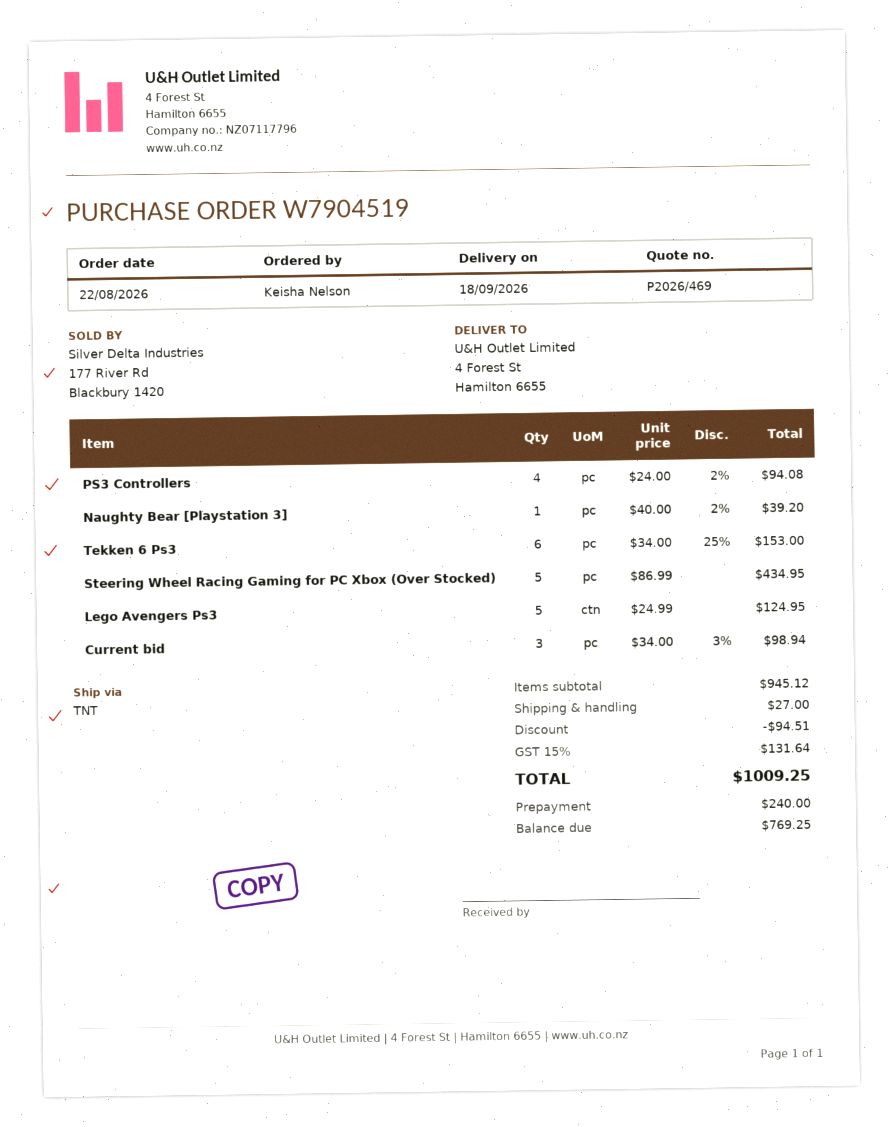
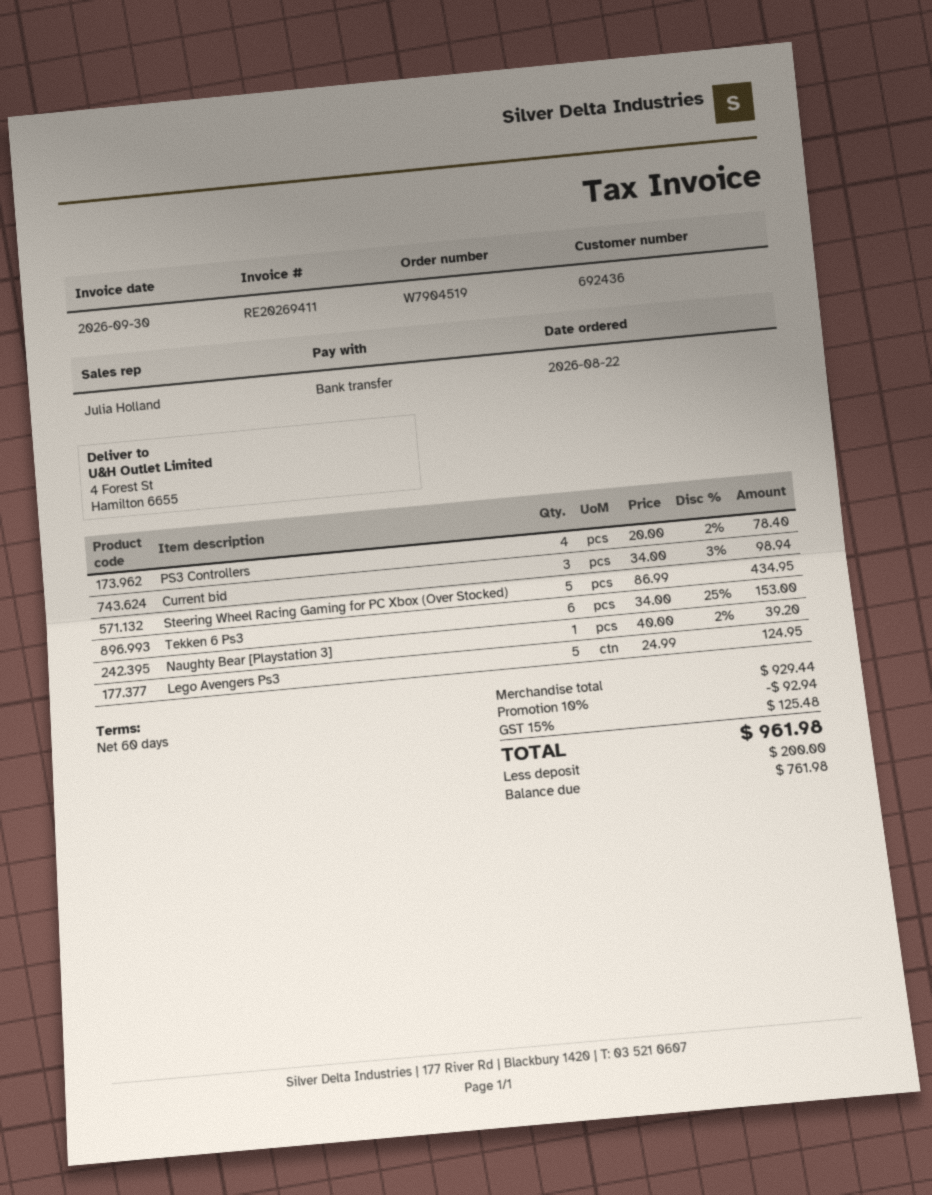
PS3 Controllers: 4 x 24.00 - 2% = 94.08 -> 4 x 20.00 - 2% = 78.40
subtotal: 945.12 -> 929.44
discount: 94.51 -> 92.94
shipping: 27.00 -> none
tax: 15% = 131.64 -> 15% = 125.48
total: 1009.25 -> 961.98
deposit: 240.00 -> 200.00
balance: 769.25 -> 761.98

